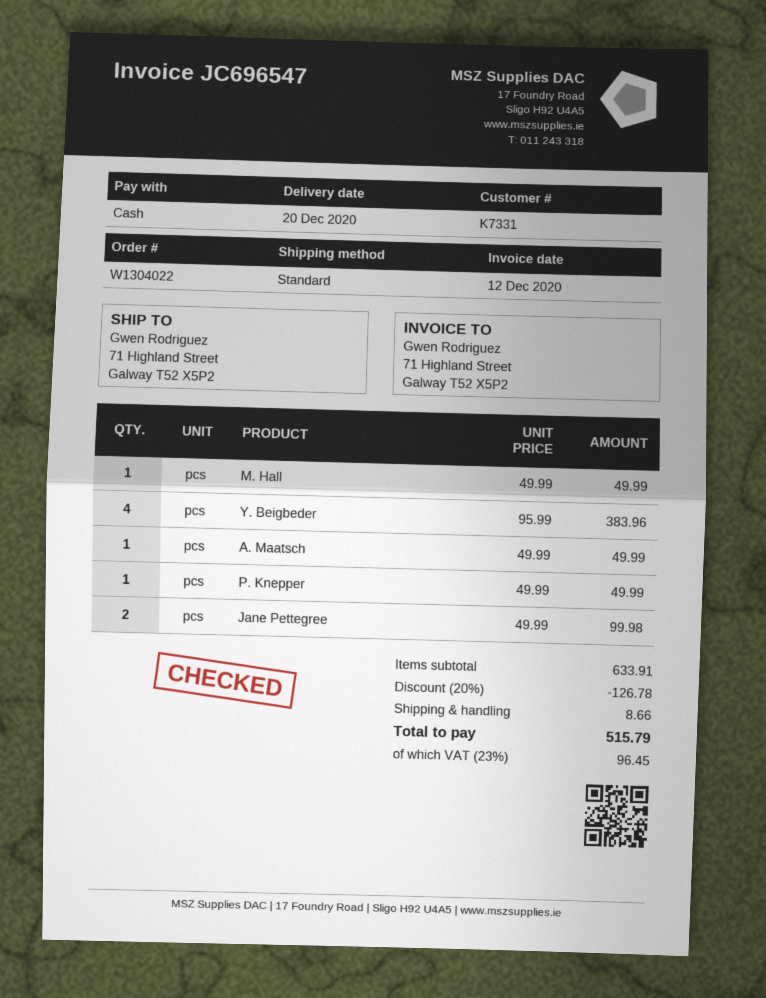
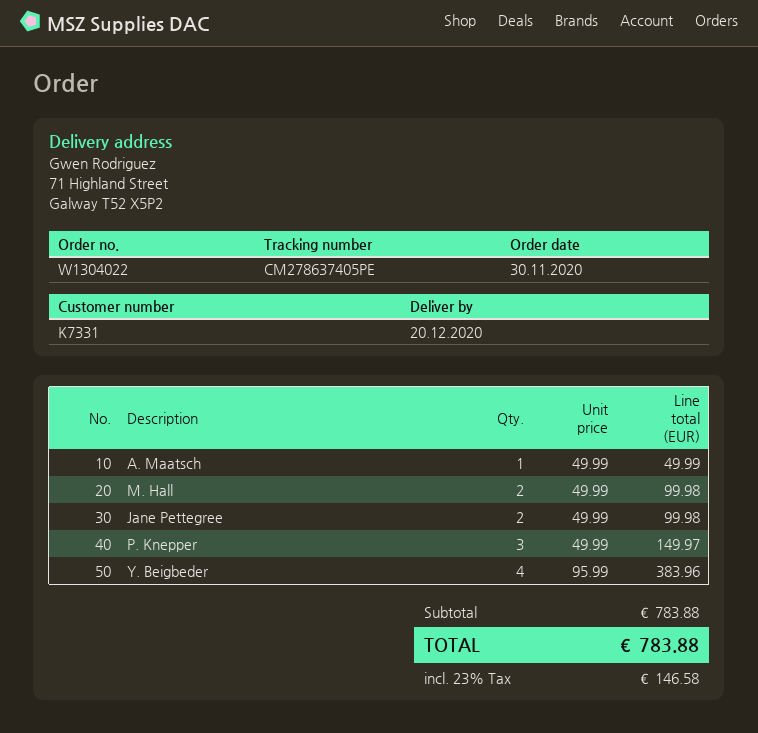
M. Hall: 1 x 49.99 = 49.99 -> 2 x 49.99 = 99.98
P. Knepper: 1 x 49.99 = 49.99 -> 3 x 49.99 = 149.97
subtotal: 633.91 -> 783.88
discount: 20% = 126.78 -> none
shipping: 8.66 -> none
tax: 23% = 96.45 -> 23% = 146.58
total: 515.79 -> 783.88

